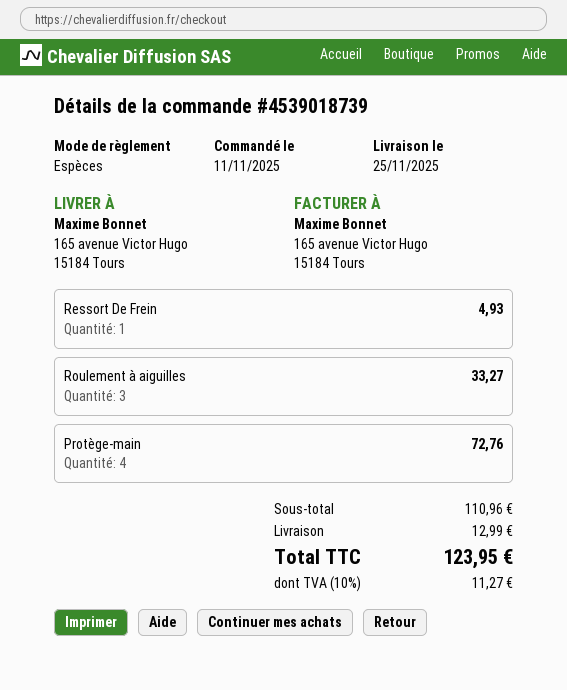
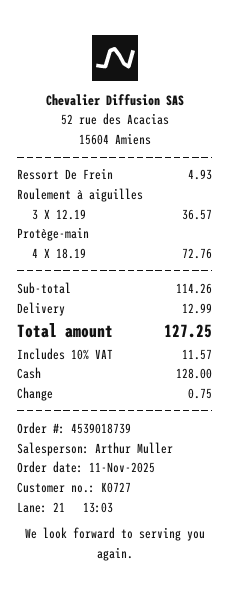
Roulement à aiguilles: 3 for 33.27 -> 3 for 36.57
subtotal: 110.96 -> 114.26
tax: 10% = 11.27 -> 10% = 11.57
total: 123.95 -> 127.25

